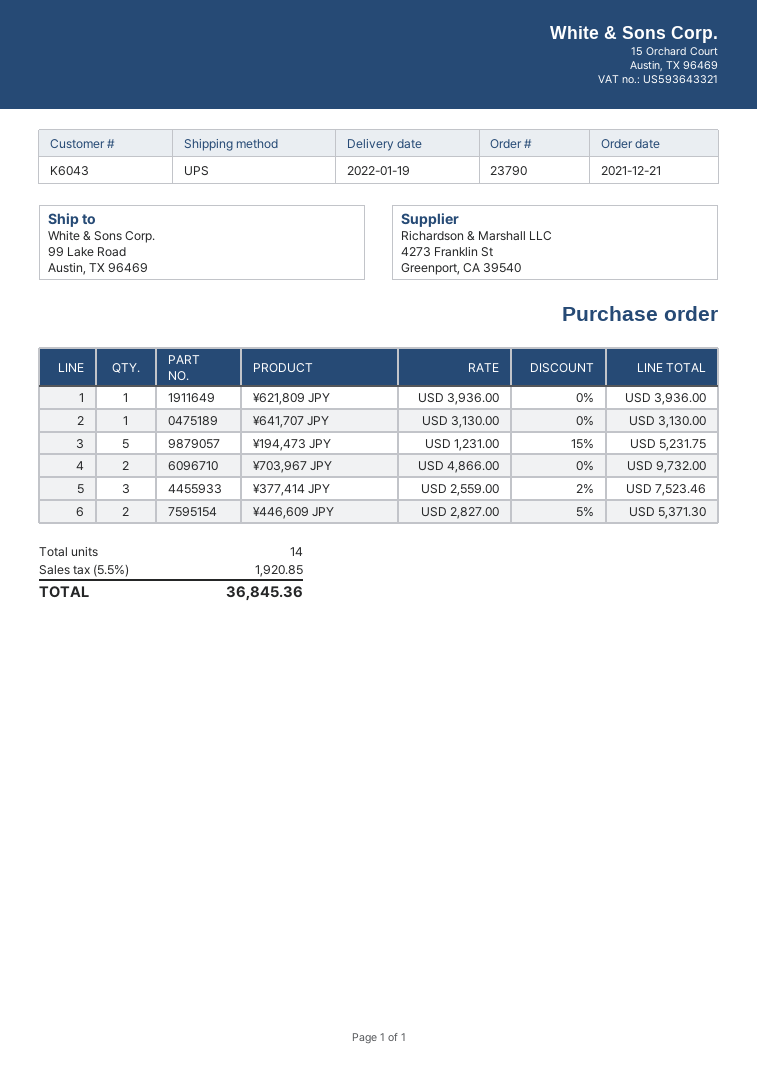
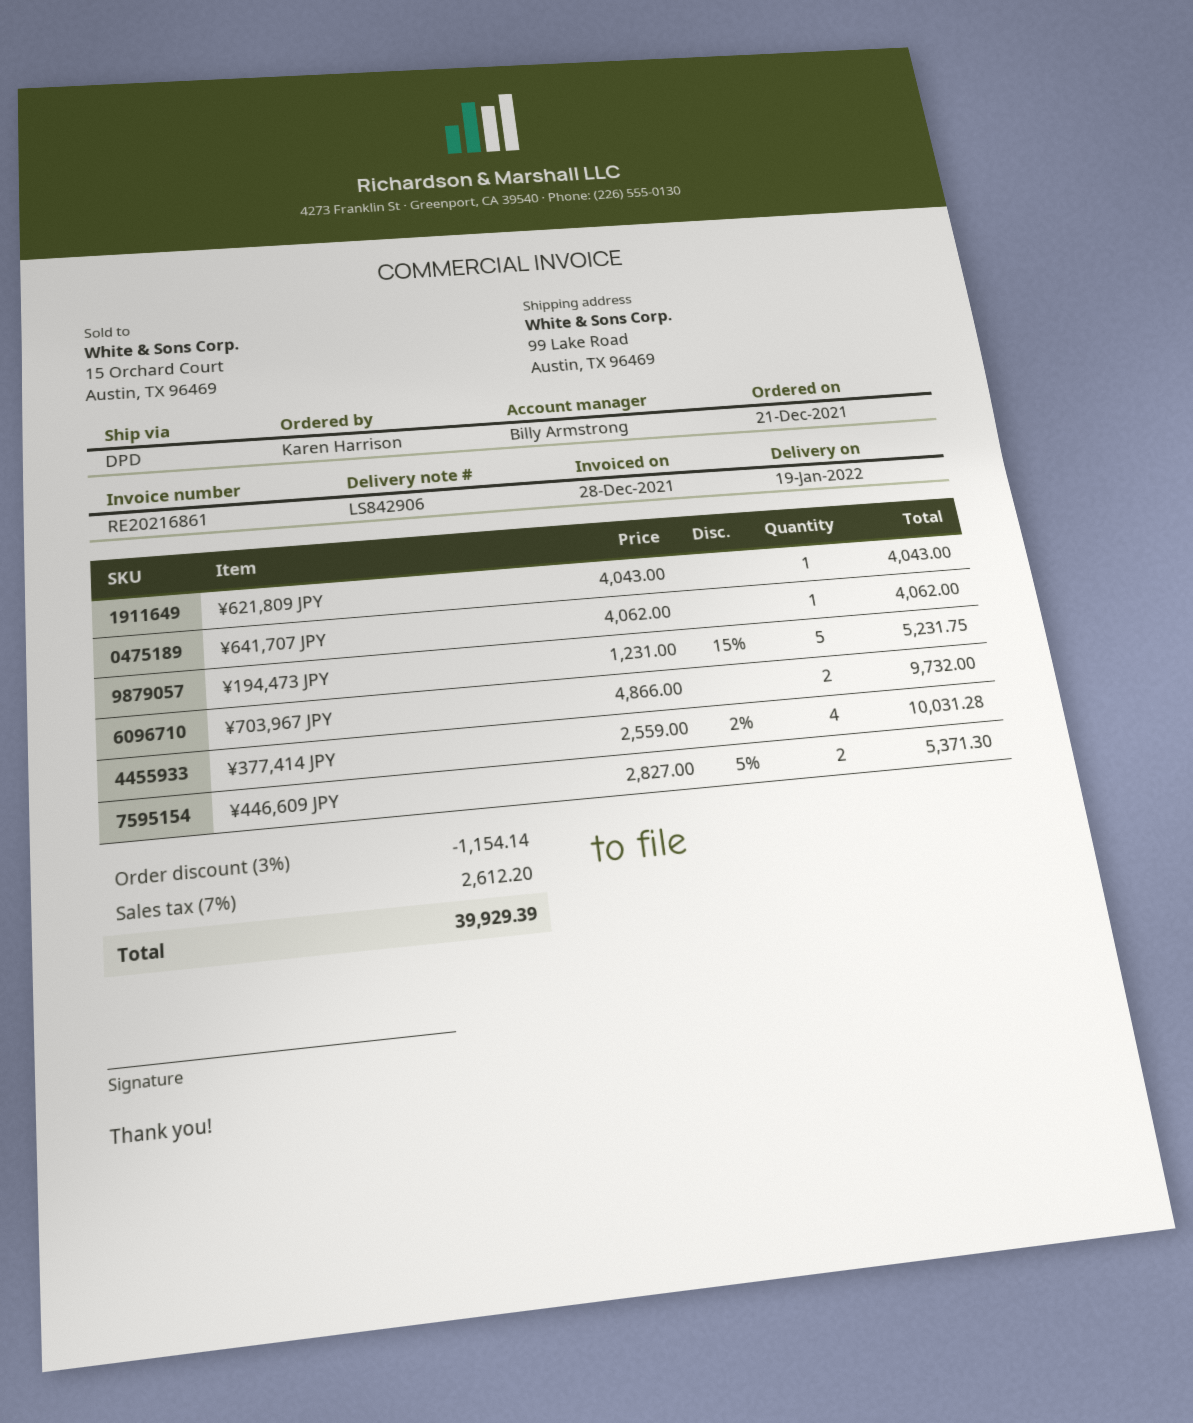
shipping method: UPS -> DPD
¥621,809 JPY: 1 x 3936.00 = 3936.00 -> 1 x 4043.00 = 4043.00
¥641,707 JPY: 1 x 3130.00 = 3130.00 -> 1 x 4062.00 = 4062.00
¥377,414 JPY: 3 x 2559.00 - 2% = 7523.46 -> 4 x 2559.00 - 2% = 10031.28
discount: none -> 3% = 1154.14
tax: 5.5% = 1920.85 -> 7% = 2612.20
total: 36845.36 -> 39929.39

